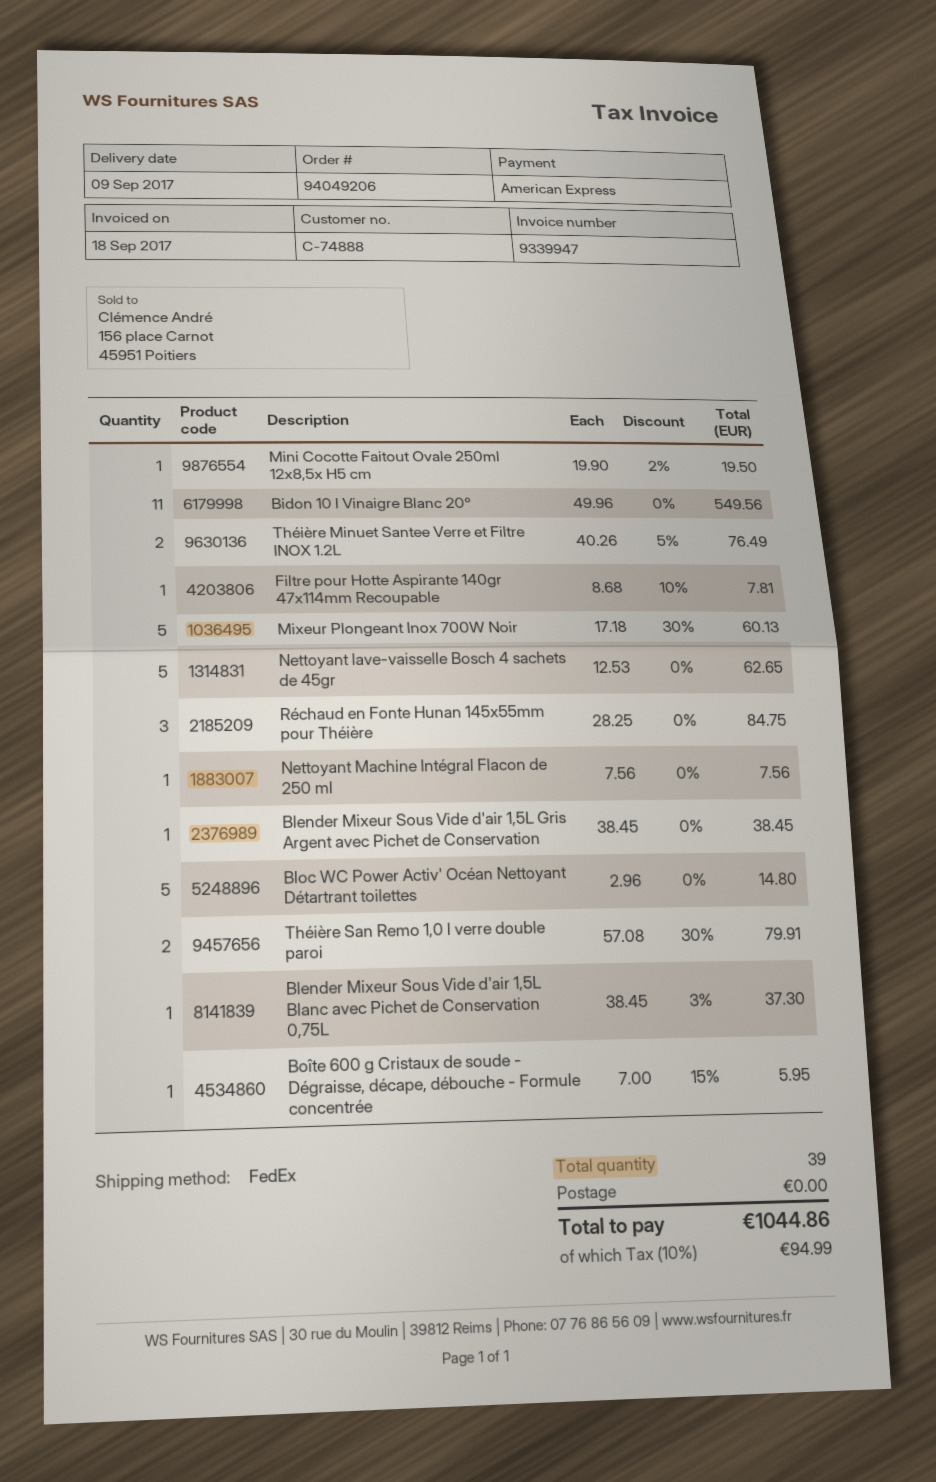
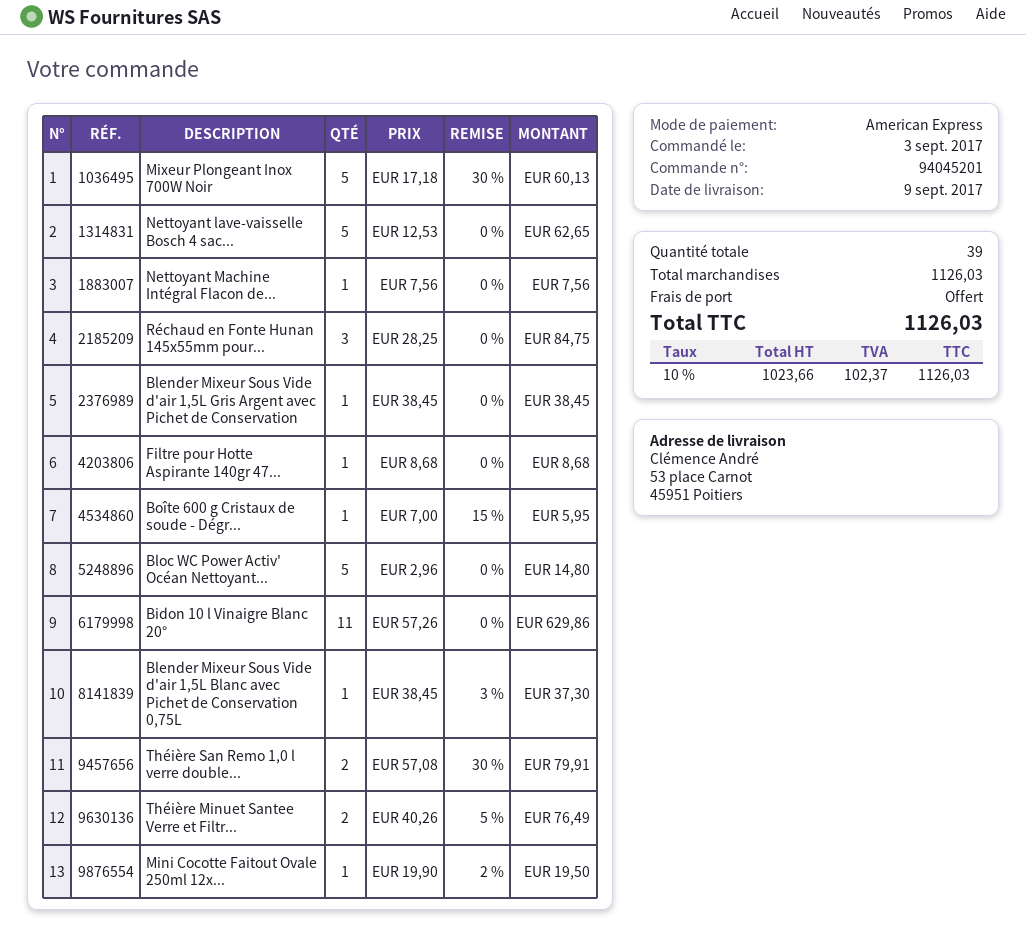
order number: 94049206 -> 94045201
Bidon 10 l Vinaigre Blanc 20°: 11 x 49.96 = 549.56 -> 11 x 57.26 = 629.86
Filtre pour Hotte Aspirante 140gr 47x114mm Recoupable: 1 x 8.68 - 10% = 7.81 -> 1 x 8.68 = 8.68
tax: 10% = 94.99 -> 10% = 102.37
total: 1044.86 -> 1126.03

